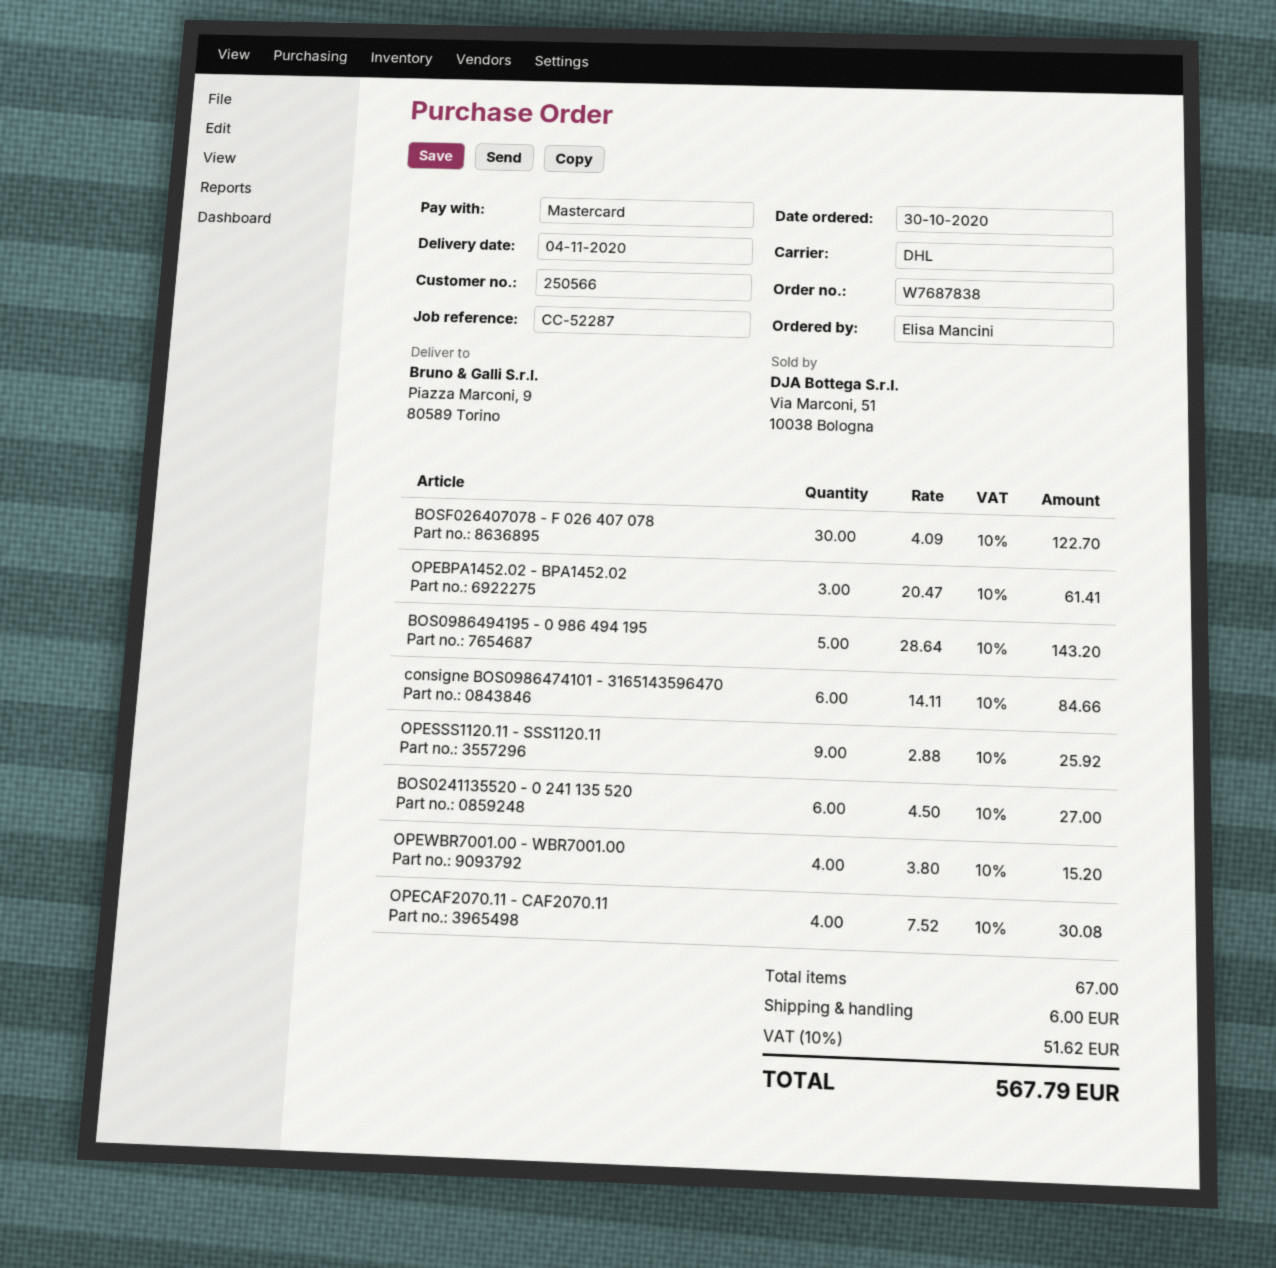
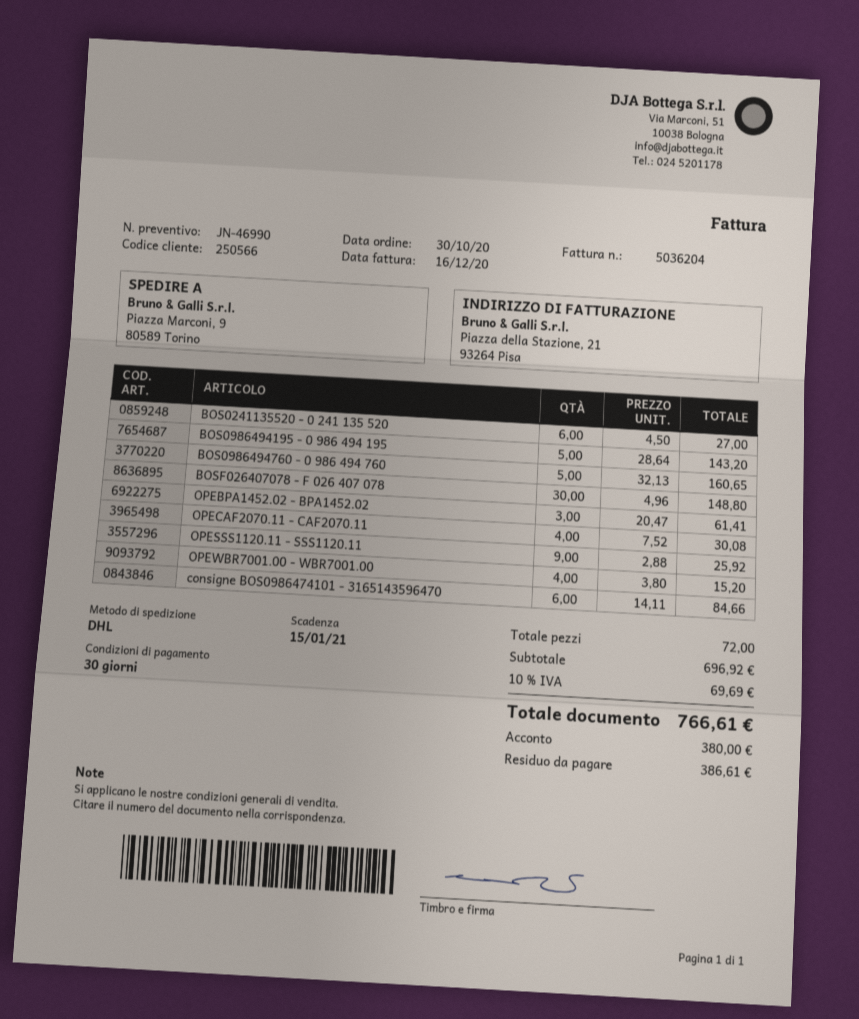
BOSF026407078 - F 026 407 078: 30 x 4.09 = 122.70 -> 30 x 4.96 = 148.80
BOS0986494760 - 0 986 494 760: none -> 5 x 32.13 = 160.65
total quantity: 67 -> 72
shipping: 6.00 -> none
tax: 10% = 51.62 -> 10% = 69.69
total: 567.79 -> 766.61

